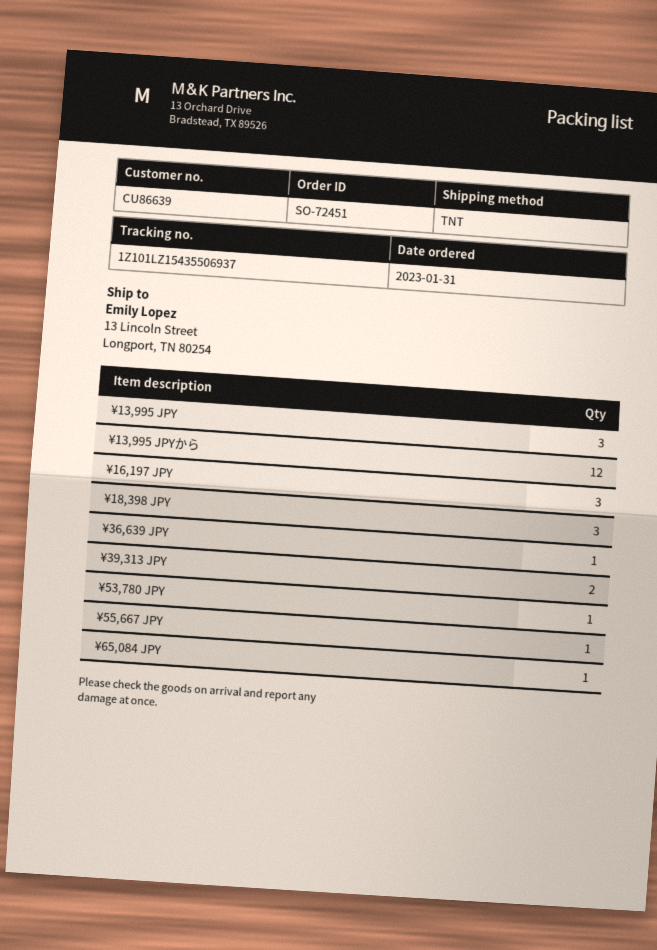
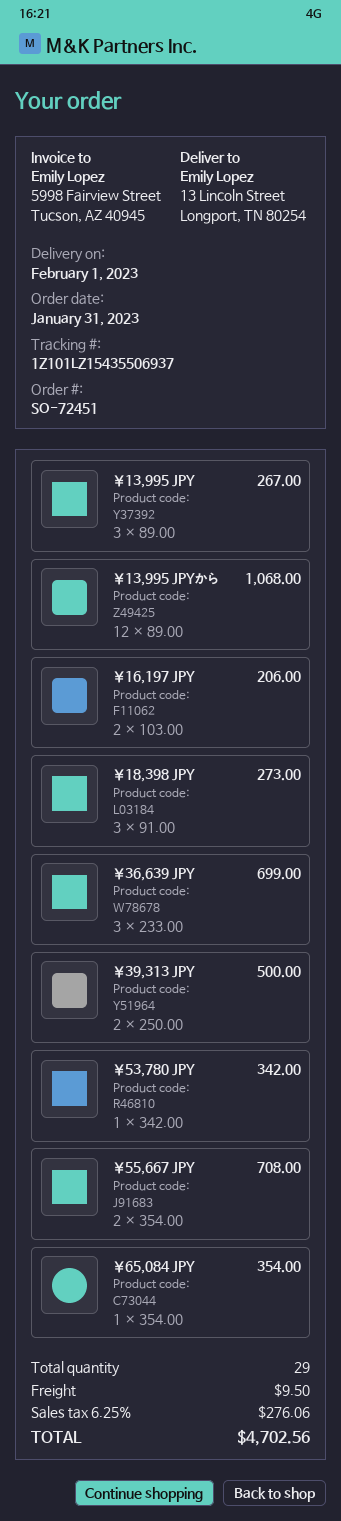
¥16,197 JPY: 3 -> 2
¥36,639 JPY: 1 -> 3
¥55,667 JPY: 1 -> 2

